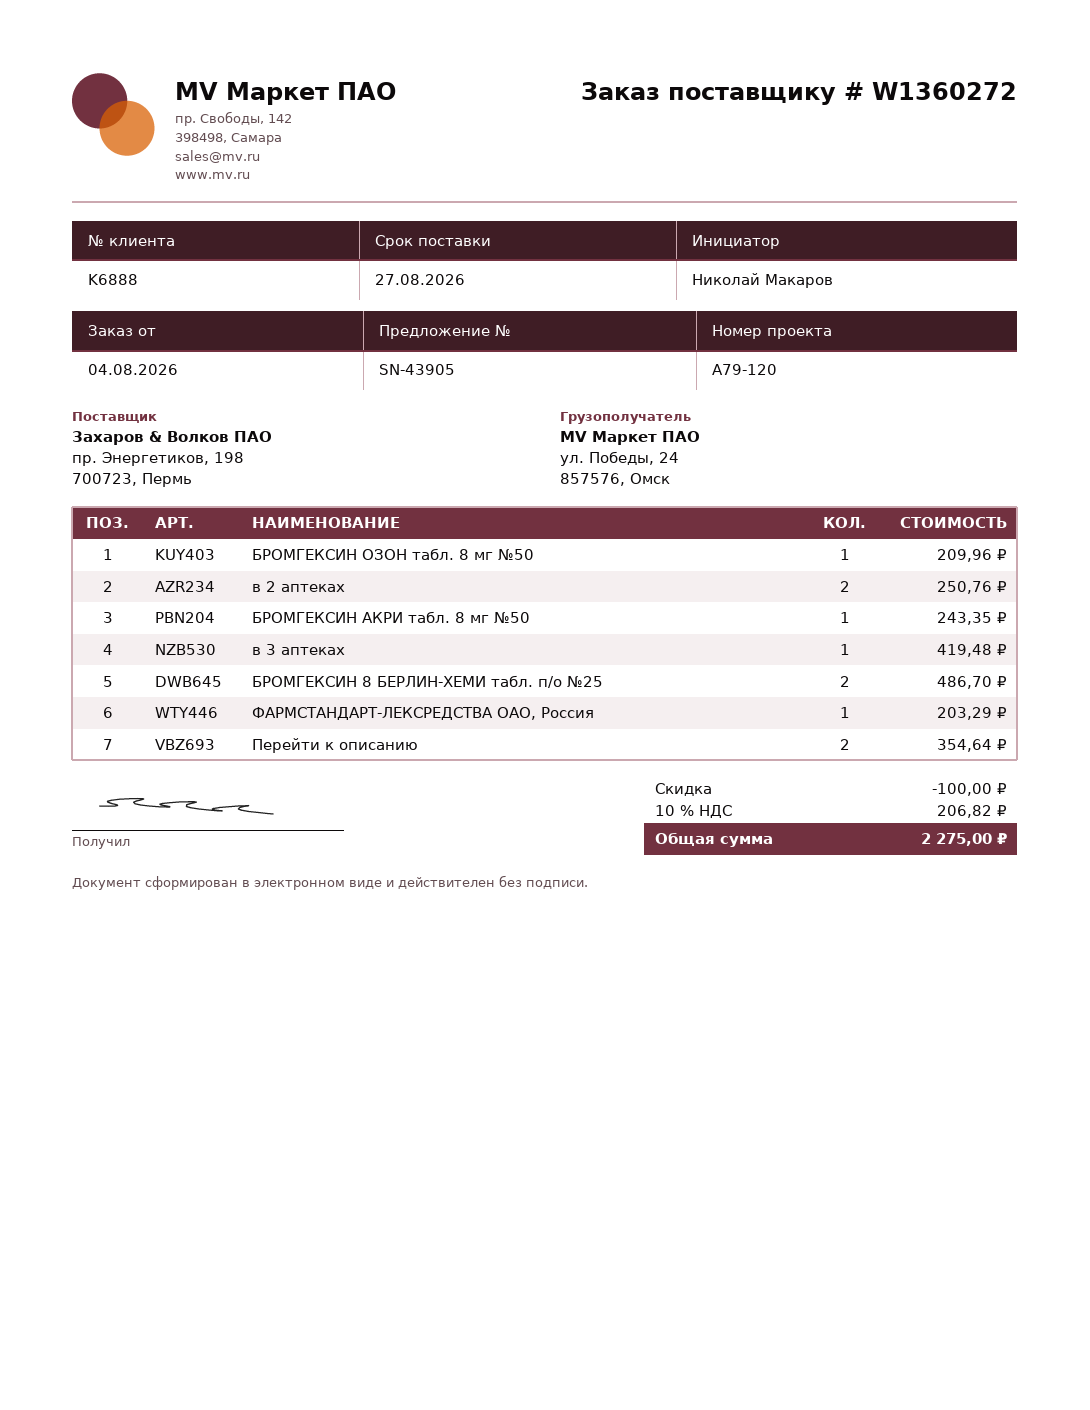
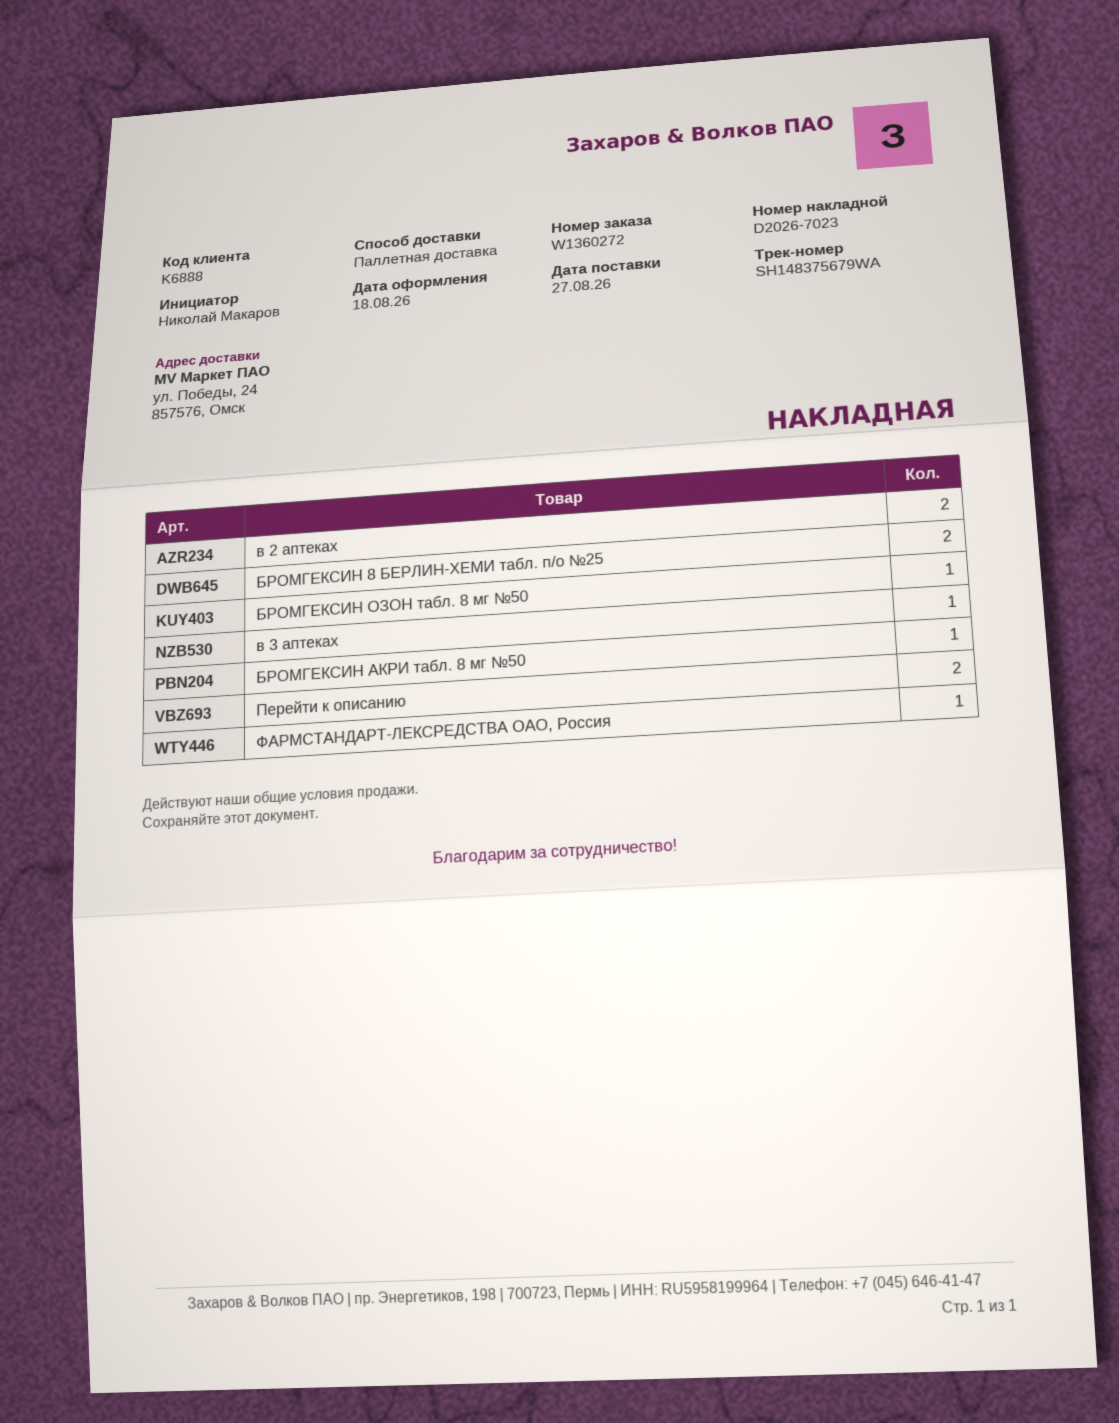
order date: 2026-08-04 -> 2026-08-18

